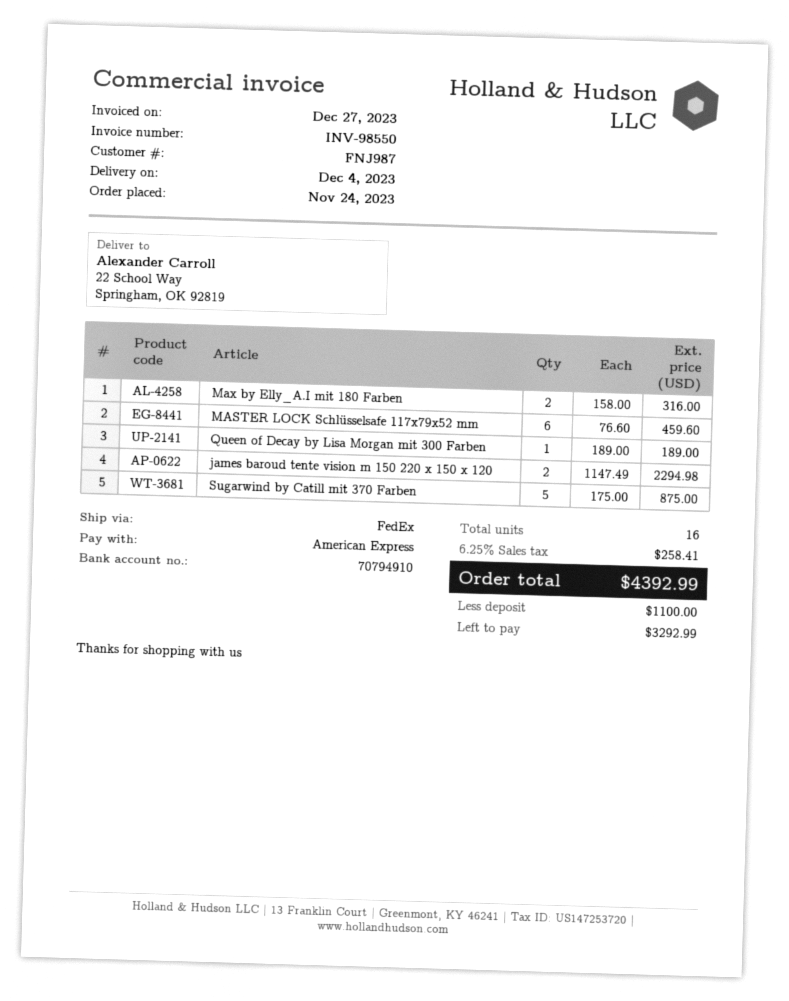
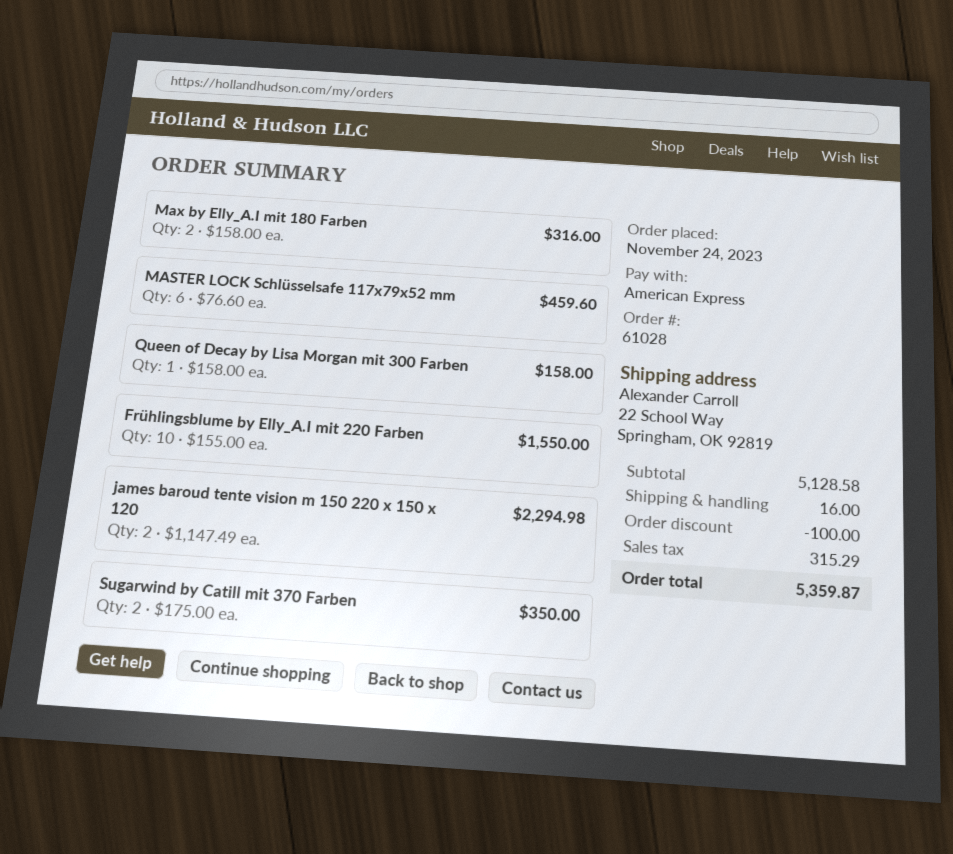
Queen of Decay by Lisa Morgan mit 300 Farben: 1 x 189.00 = 189.00 -> 1 x 158.00 = 158.00
Sugarwind by Catill mit 370 Farben: 5 x 175.00 = 875.00 -> 2 x 175.00 = 350.00
Frühlingsblume by Elly_A.I mit 220 Farben: none -> 10 x 155.00 = 1550.00
discount: none -> 100.00
shipping: none -> 16.00
tax: 258.41 -> 315.29
total: 4392.99 -> 5359.87

